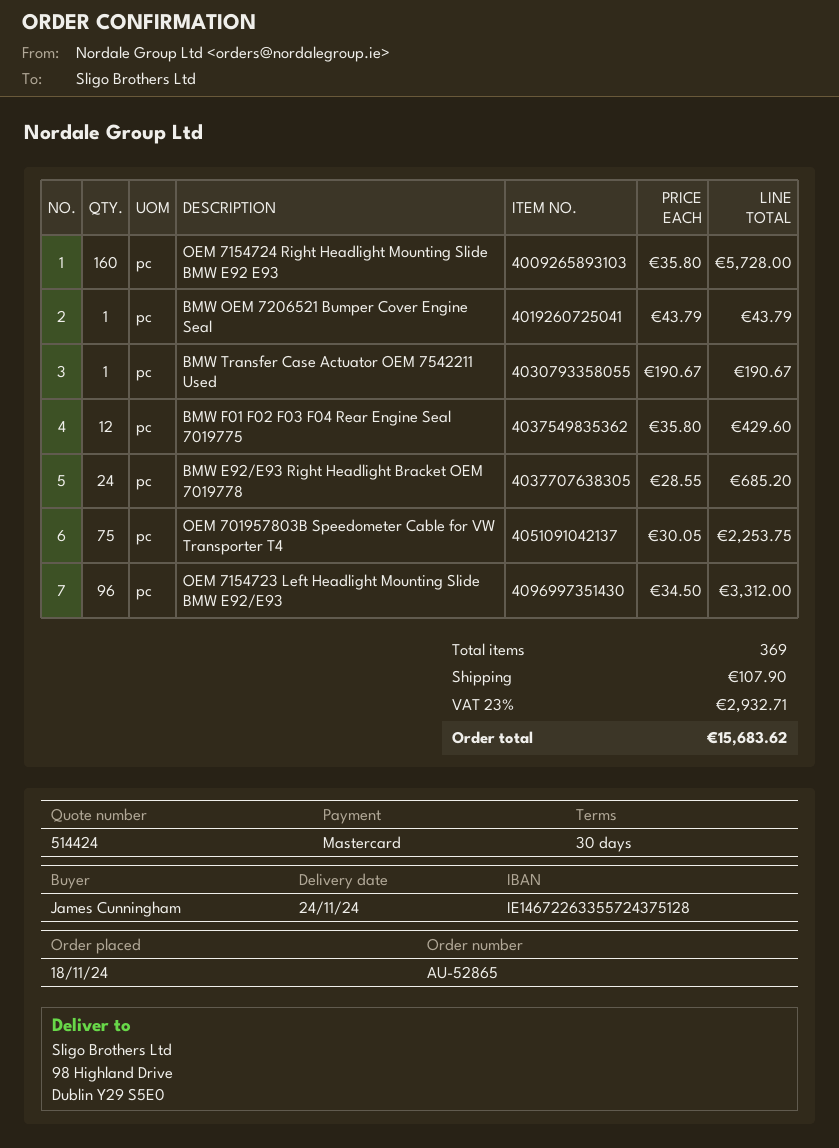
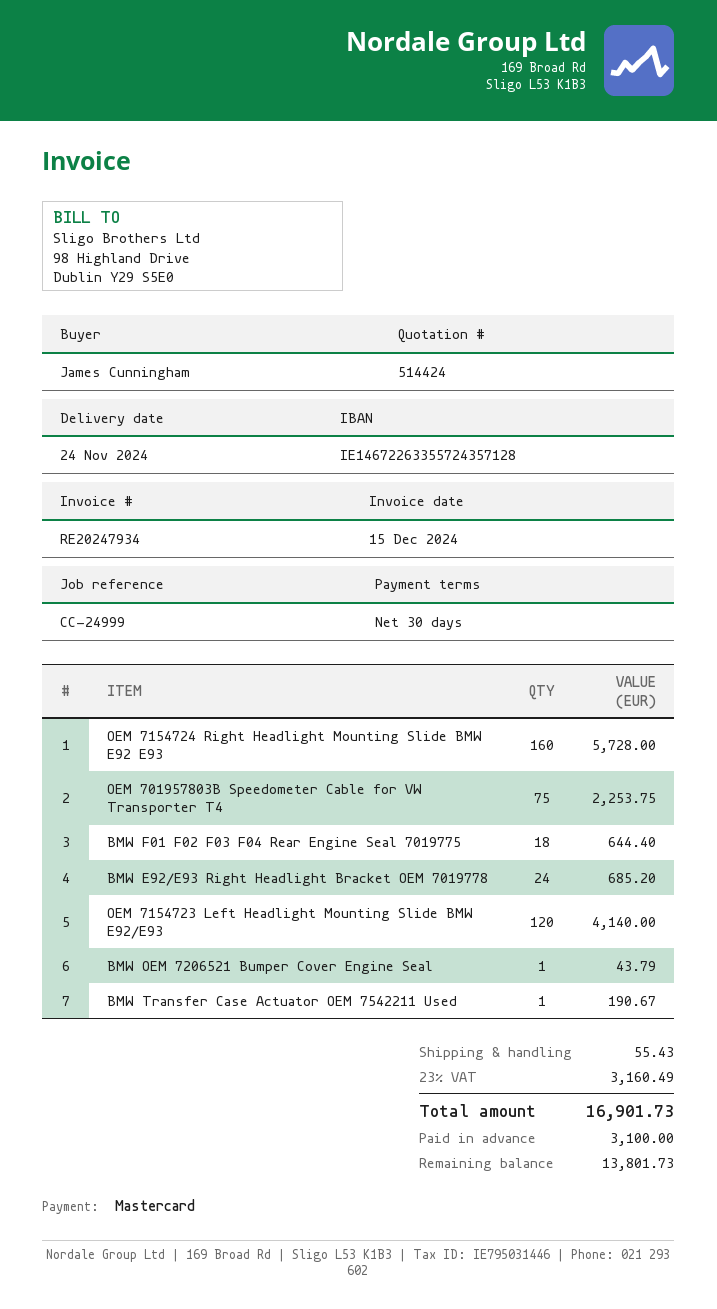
bank account: IE14672263355724375128 -> IE14672263355724357128
BMW F01 F02 F03 F04 Rear Engine Seal 7019775: 12 for 429.60 -> 18 for 644.40
OEM 7154723 Left Headlight Mounting Slide BMW E92/E93: 96 for 3312.00 -> 120 for 4140.00
shipping: 107.90 -> 55.43
tax: 23% = 2932.71 -> 23% = 3160.49
total: 15683.62 -> 16901.73

